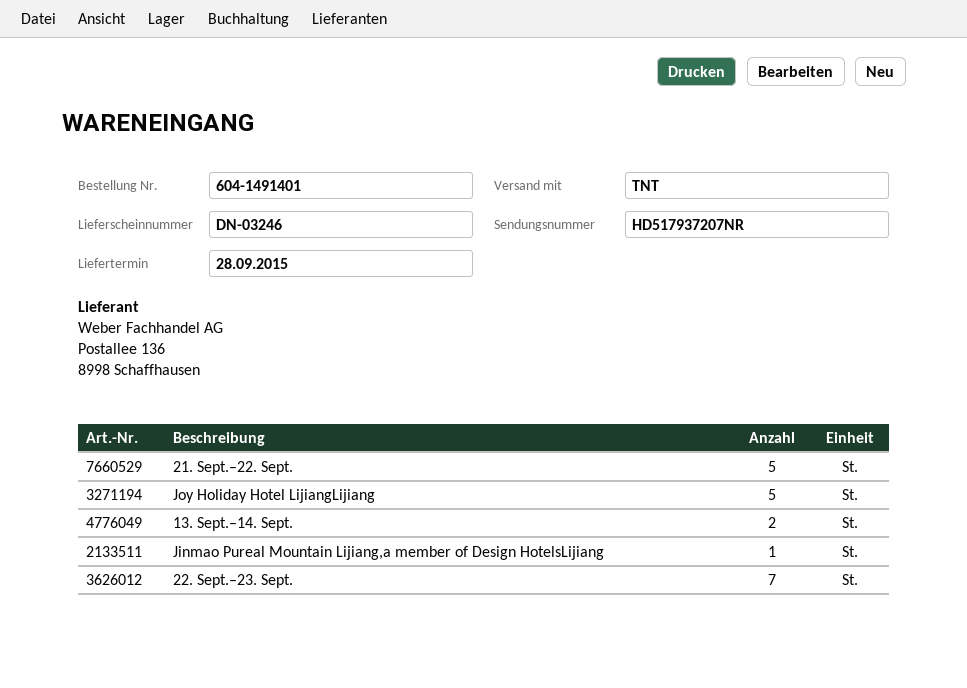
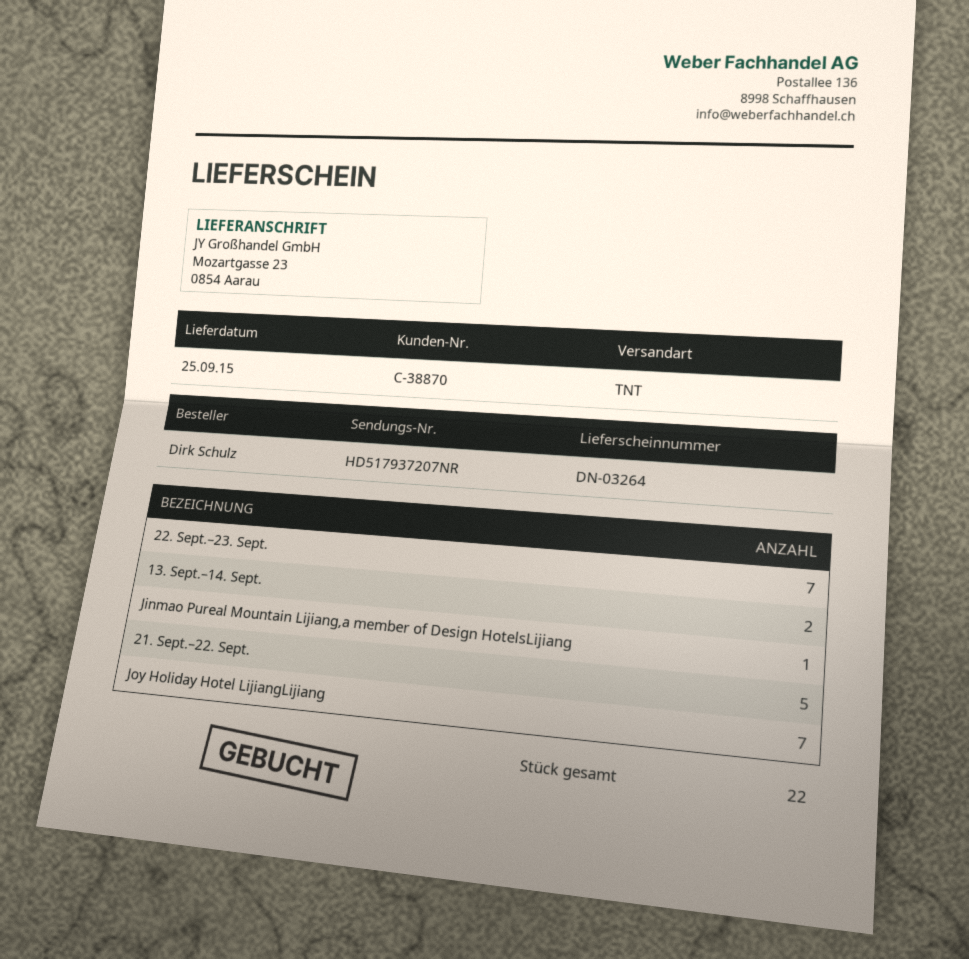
delivery note number: DN-03246 -> DN-03264
delivery date: 2015-09-28 -> 2015-09-25
Joy Holiday Hotel LijiangLijiang: 5 -> 7

